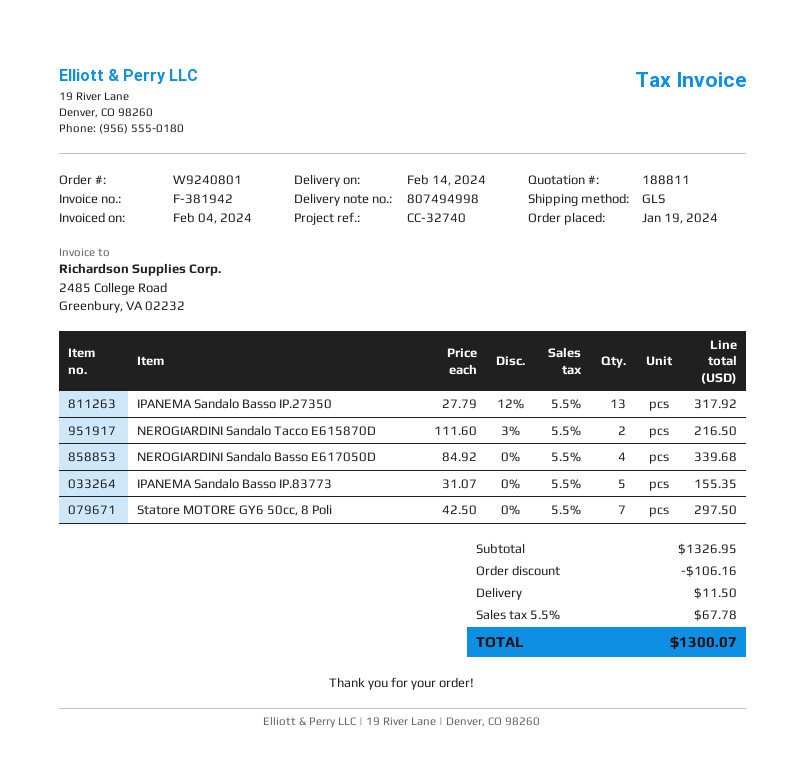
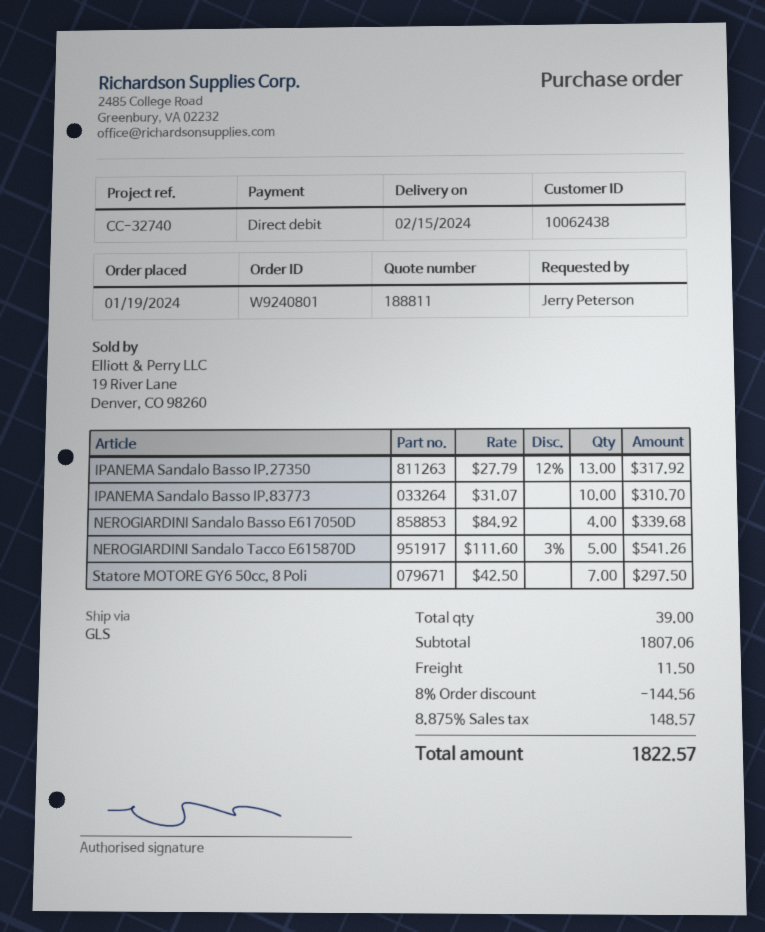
delivery date: 2024-02-14 -> 2024-02-15
NEROGIARDINI Sandalo Tacco E615870D: 2 x 111.60 - 3% = 216.50 -> 5 x 111.60 - 3% = 541.26
IPANEMA Sandalo Basso IP.83773: 5 x 31.07 = 155.35 -> 10 x 31.07 = 310.70
subtotal: 1326.95 -> 1807.06
discount: 106.16 -> 144.56
tax: 5.5% = 67.78 -> 8.875% = 148.57
total: 1300.07 -> 1822.57

